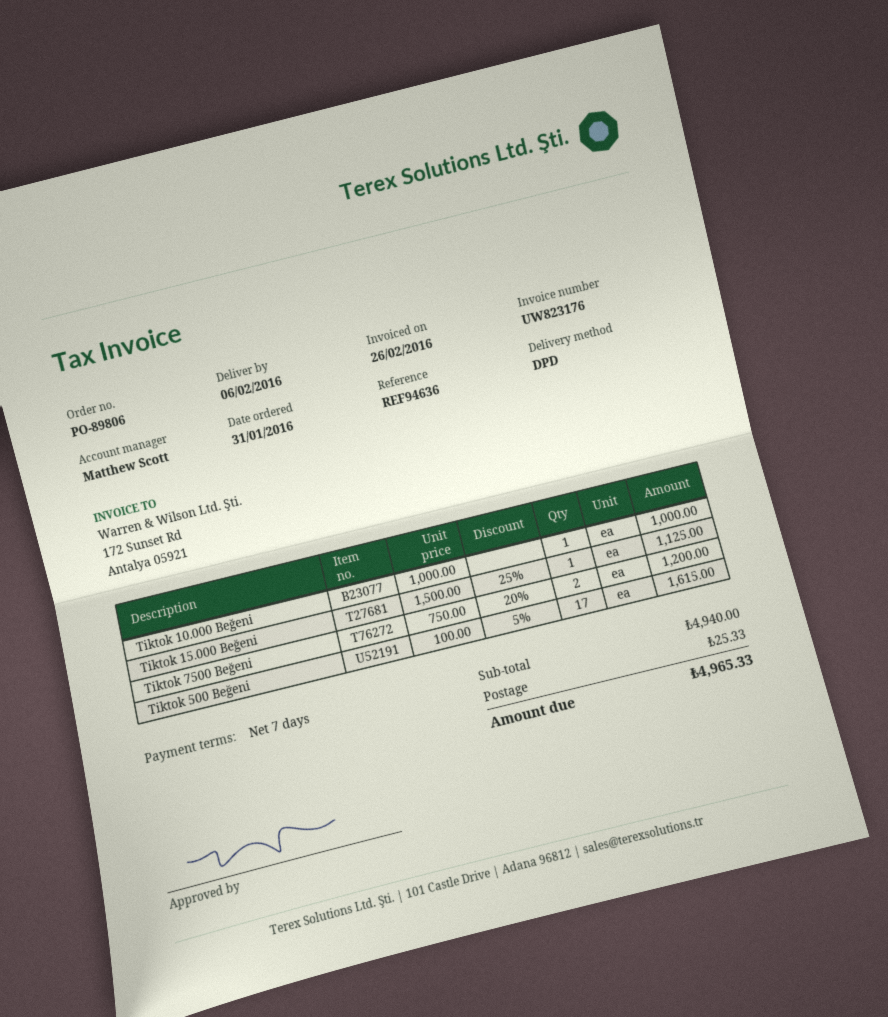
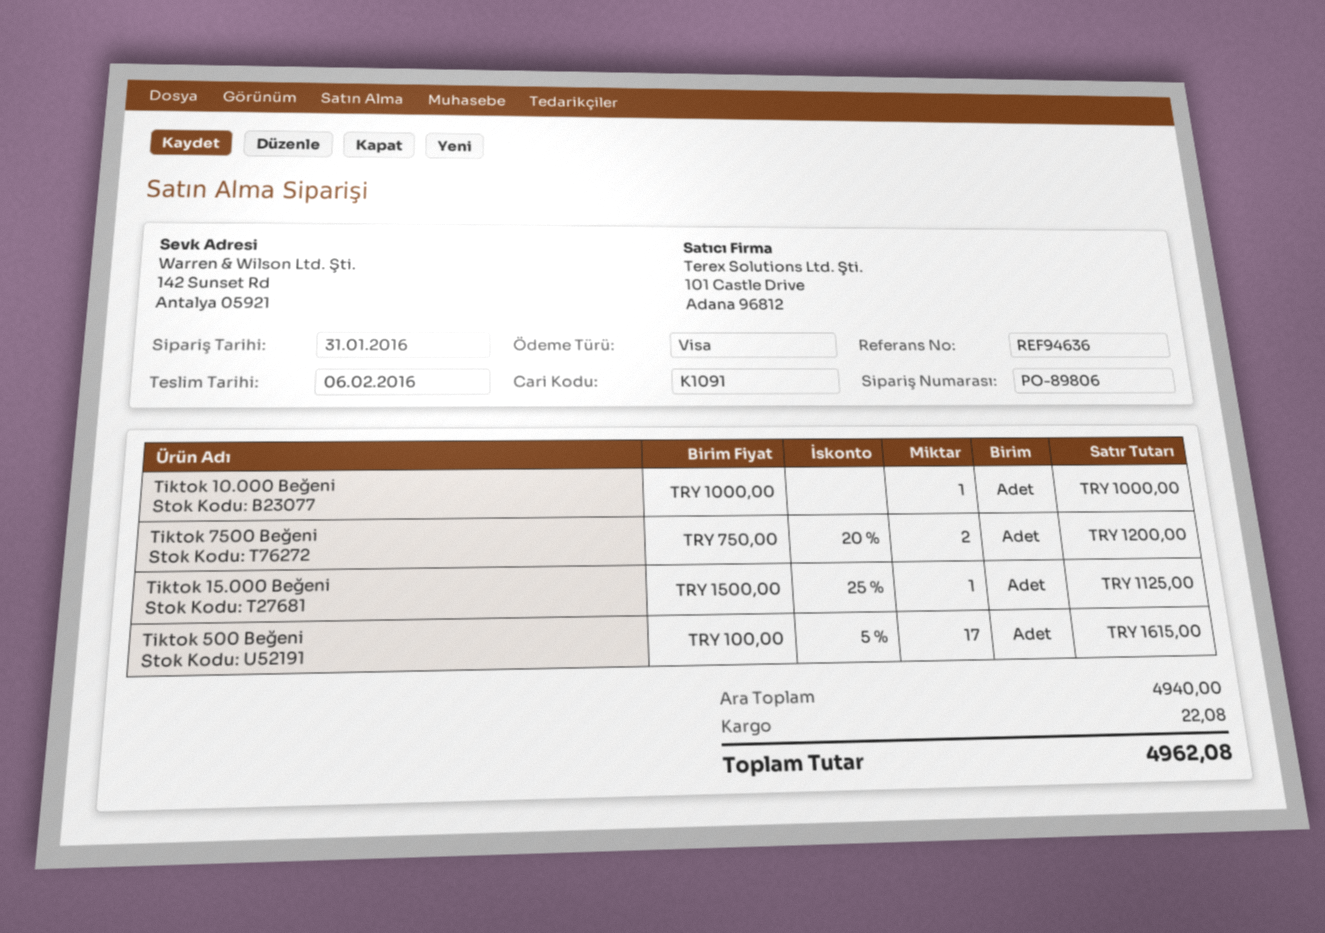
shipping: 25.33 -> 22.08
total: 4965.33 -> 4962.08

